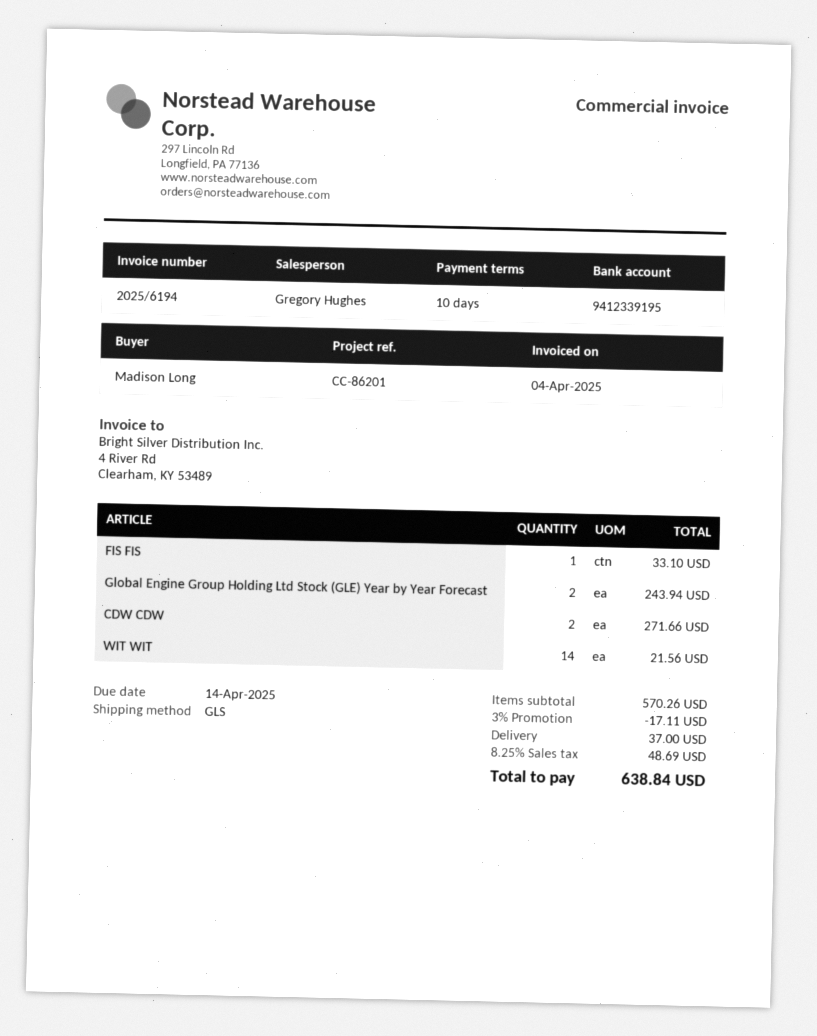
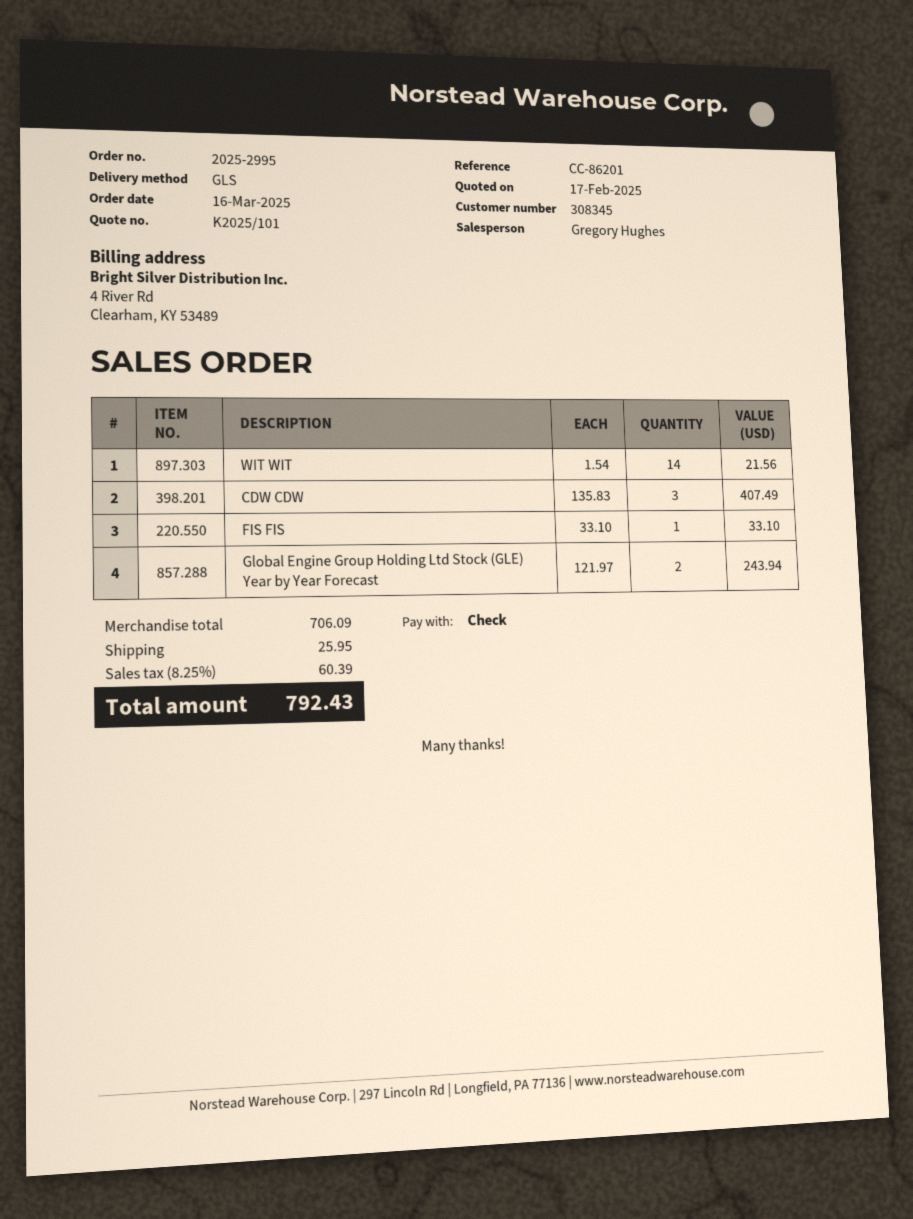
CDW CDW: 2 for 271.66 -> 3 for 407.49
subtotal: 570.26 -> 706.09
discount: 3% = 17.11 -> none
shipping: 37.00 -> 25.95
tax: 8.25% = 48.69 -> 8.25% = 60.39
total: 638.84 -> 792.43

